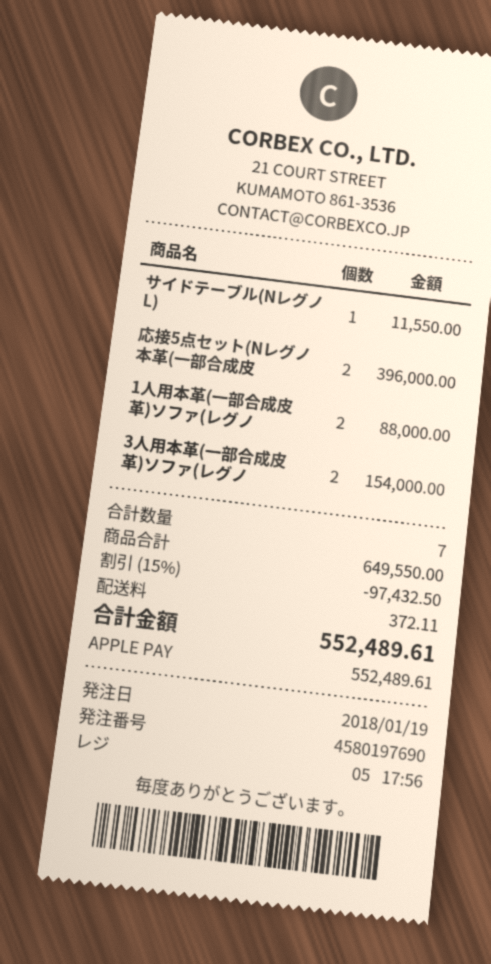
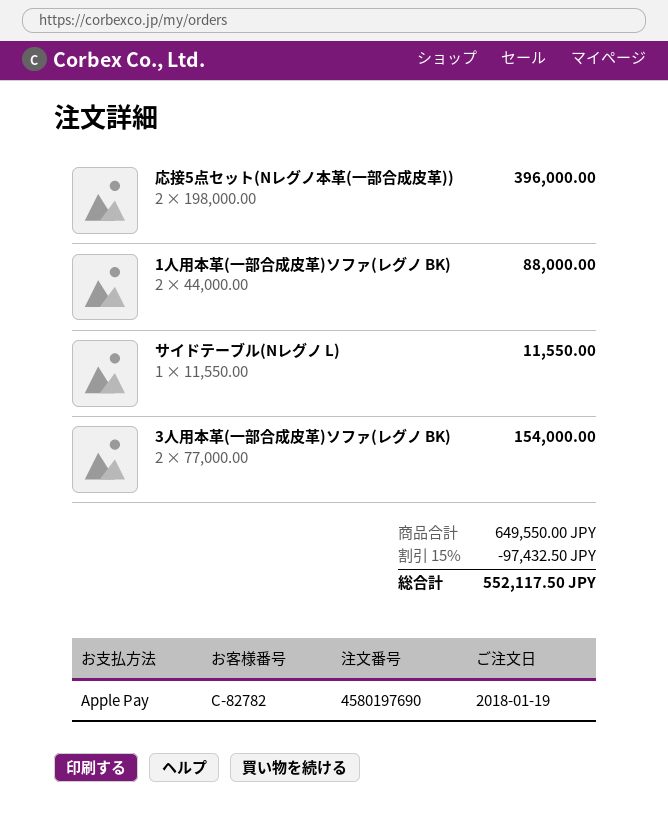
shipping: 372.11 -> none
total: 552489.61 -> 552117.50

